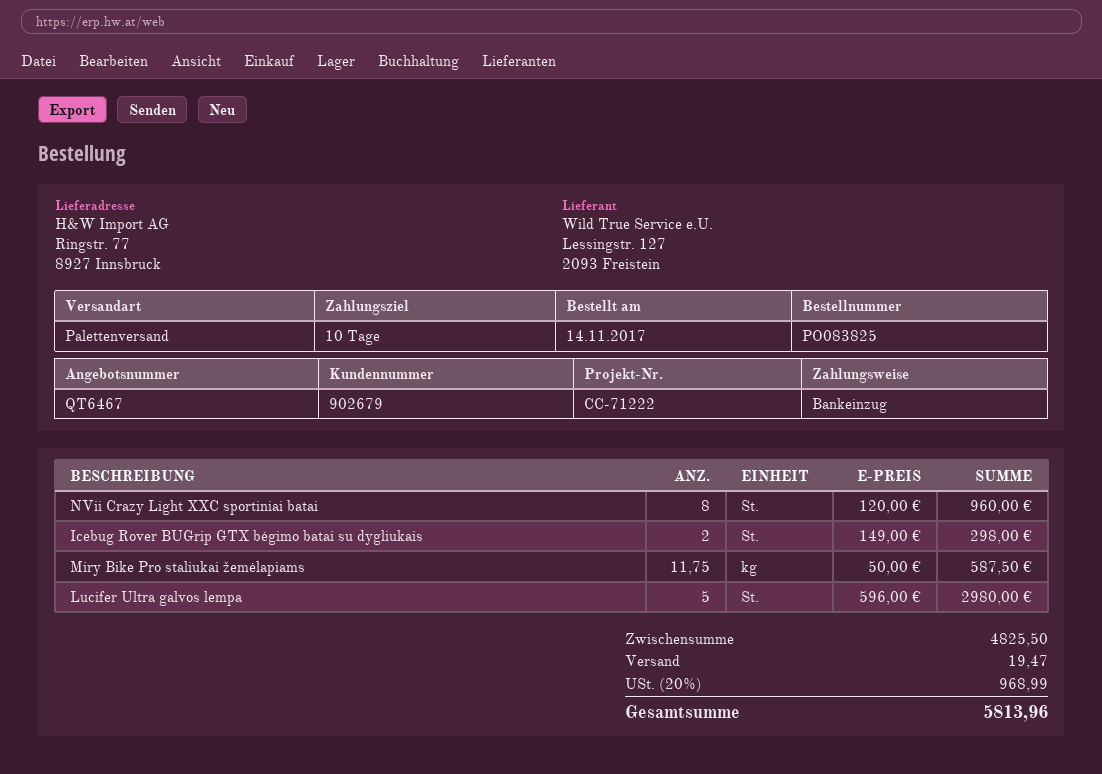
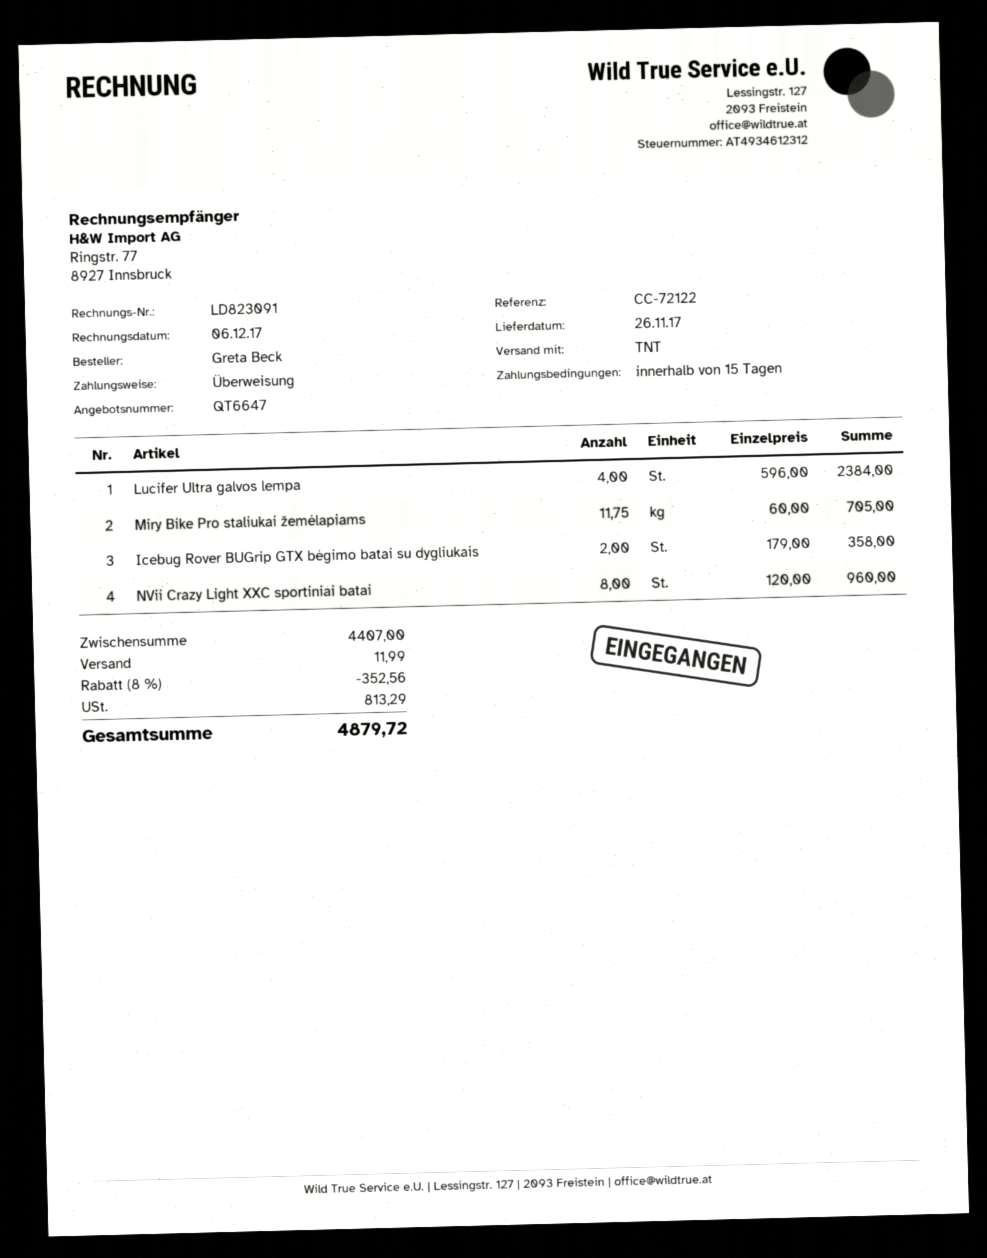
quote number: QT6467 -> QT6647
payment terms: 10 days -> 15 days
reference: CC-71222 -> CC-72122
payment method: direct debit -> bank transfer
shipping method: pallet freight -> TNT
Icebug Rover BUGrip GTX bėgimo batai su dygliukais: 2 x 149.00 = 298.00 -> 2 x 179.00 = 358.00
Miry Bike Pro staliukai žemėlapiams: 11.75 x 50.00 = 587.50 -> 11.75 x 60.00 = 705.00
Lucifer Ultra galvos lempa: 5 x 596.00 = 2980.00 -> 4 x 596.00 = 2384.00
subtotal: 4825.50 -> 4407.00
discount: none -> 8% = 352.56
shipping: 19.47 -> 11.99
tax: 968.99 -> 813.29
total: 5813.96 -> 4879.72

